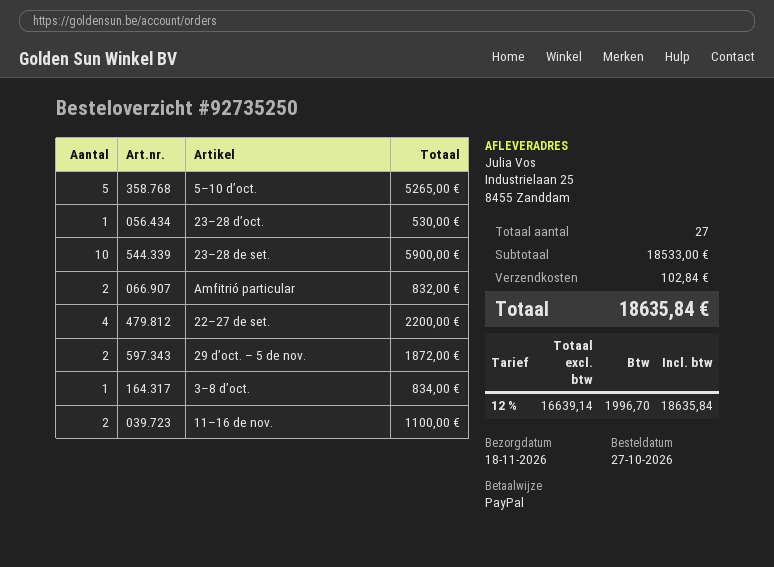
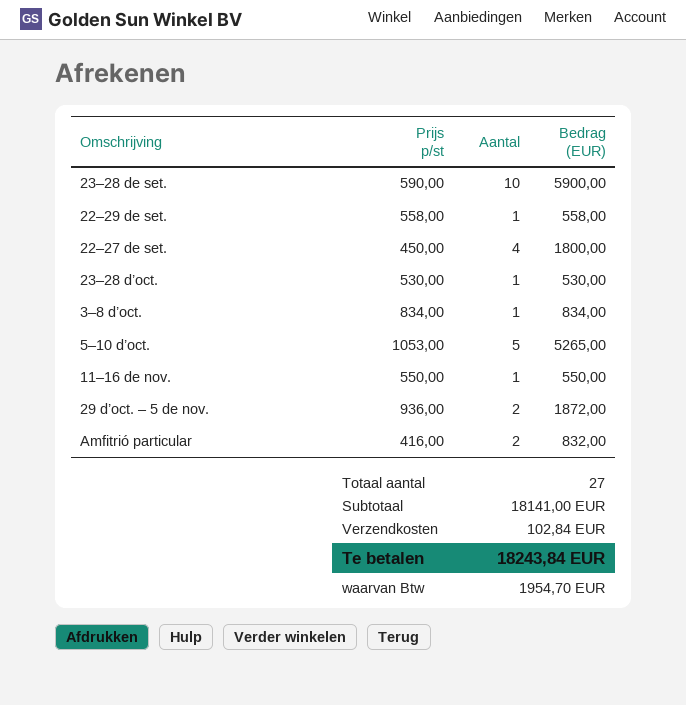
22–27 de set.: 4 for 2200.00 -> 4 for 1800.00
11–16 de nov.: 2 for 1100.00 -> 1 for 550.00
22–29 de set.: none -> 1 for 558.00
subtotal: 18533.00 -> 18141.00
tax: 1996.70 -> 1954.70
total: 18635.84 -> 18243.84

